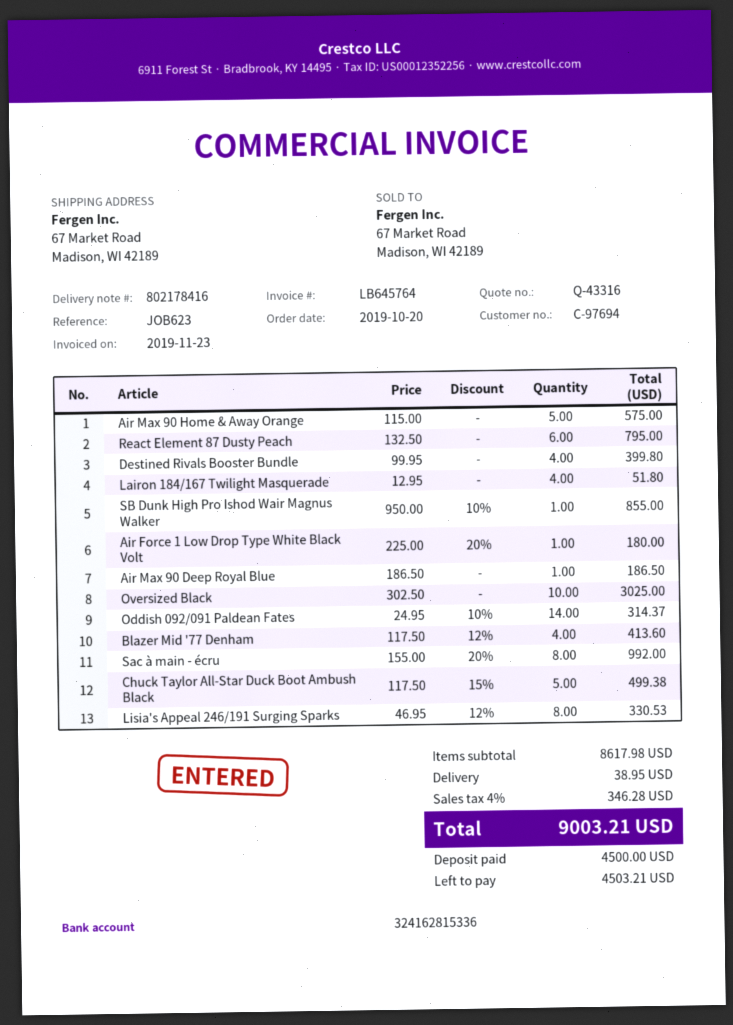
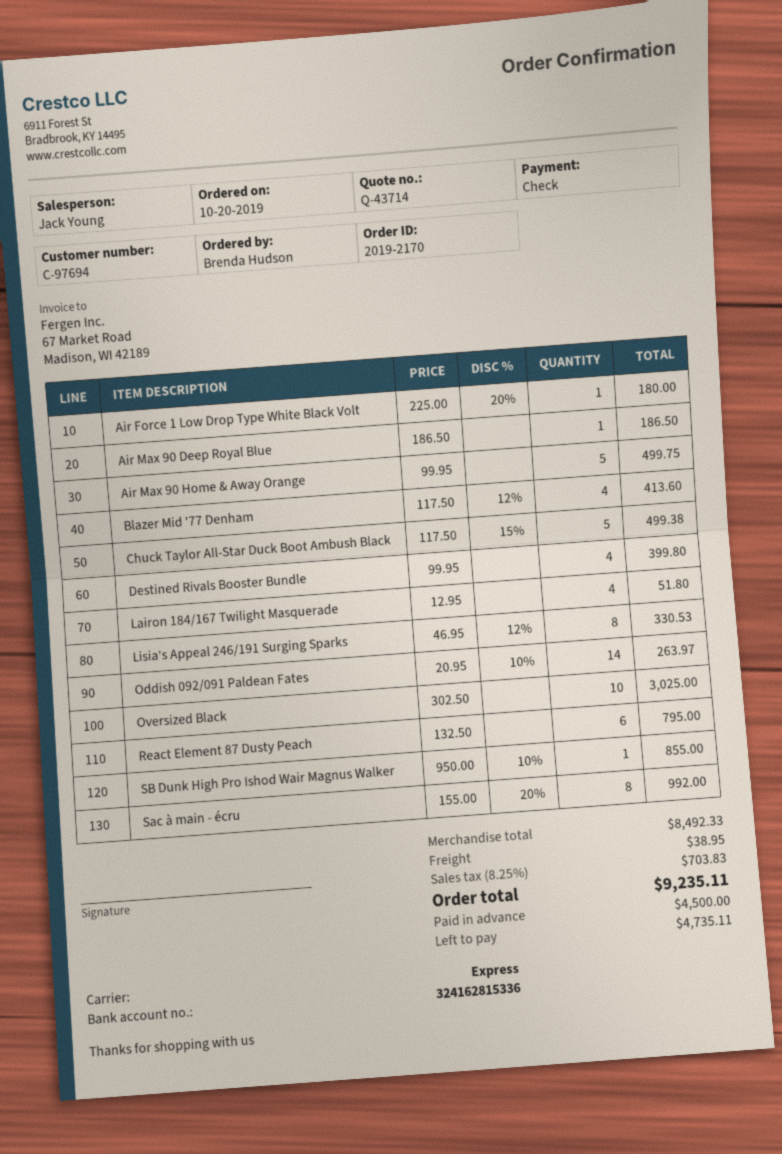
quote number: Q-43316 -> Q-43714
Air Max 90 Home & Away Orange: 5 x 115.00 = 575.00 -> 5 x 99.95 = 499.75
Oddish 092/091 Paldean Fates: 14 x 24.95 - 10% = 314.37 -> 14 x 20.95 - 10% = 263.97
subtotal: 8617.98 -> 8492.33
tax: 4% = 346.28 -> 8.25% = 703.83
total: 9003.21 -> 9235.11
balance: 4503.21 -> 4735.11

